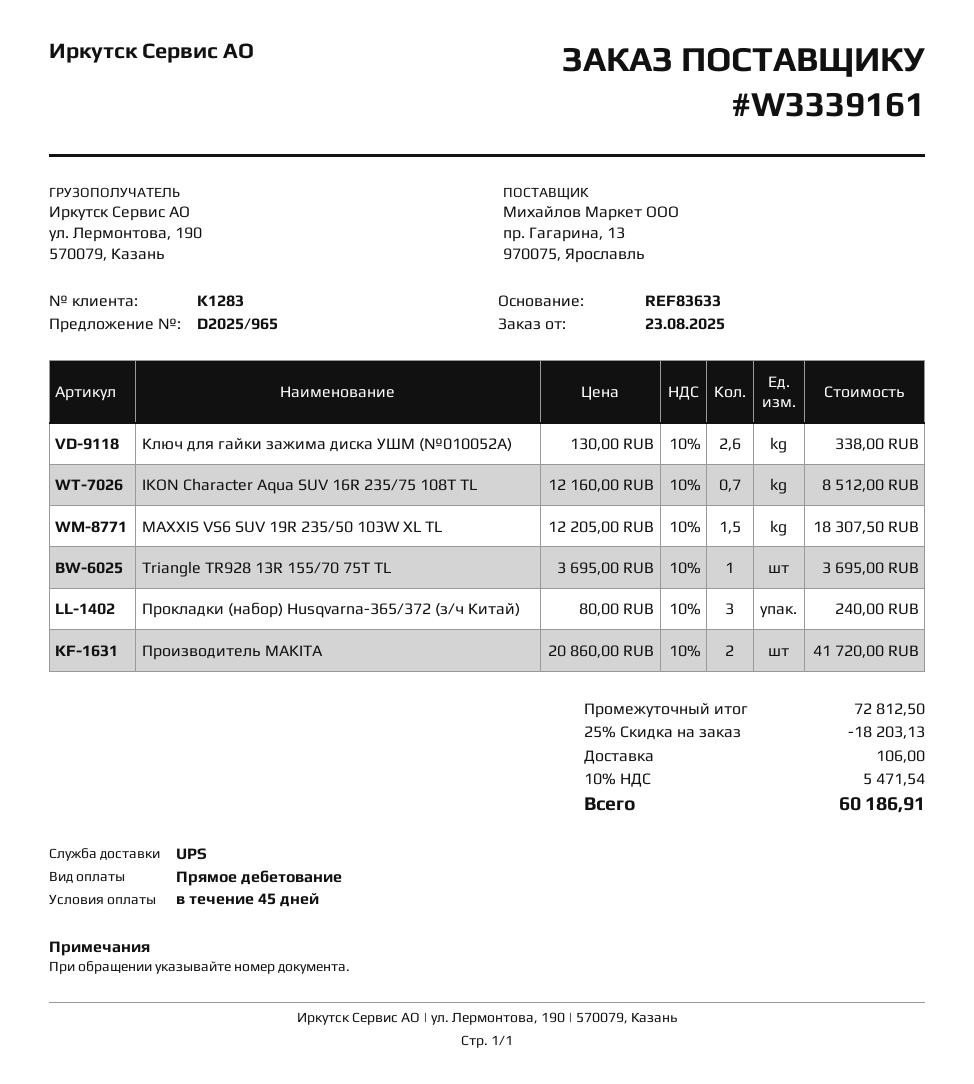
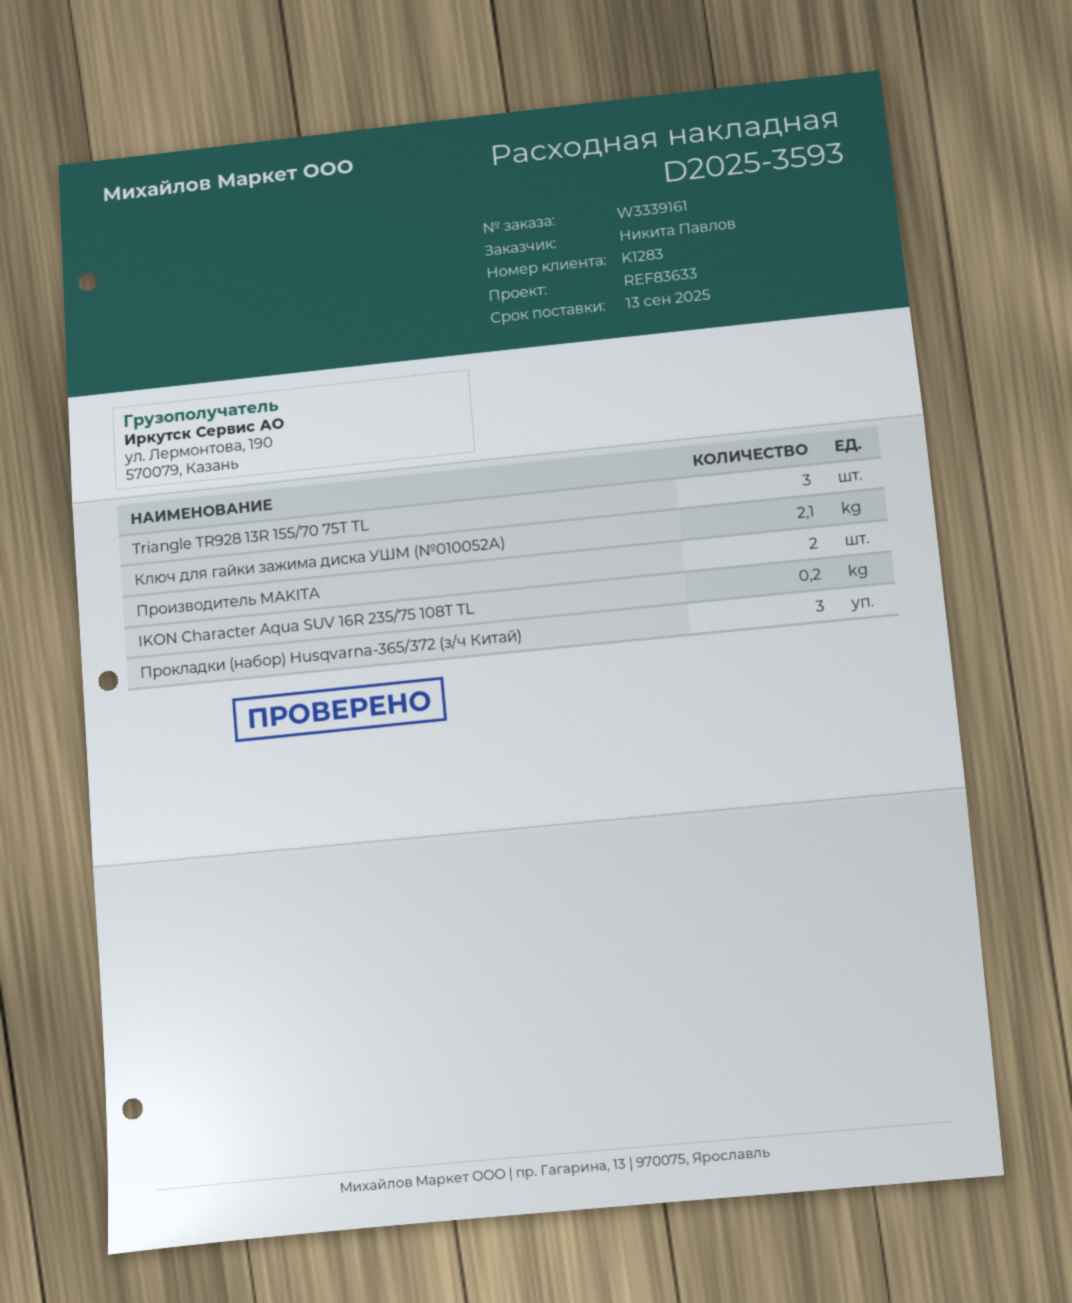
Ключ для гайки зажима диска УШМ (№010052А): 2.6 -> 2.1
IKON Character Aqua SUV 16R 235/75 108T TL: 0.7 -> 0.2
MAXXIS VS6 SUV 19R 235/50 103W XL TL: 1.5 -> none
Triangle TR928 13R 155/70 75T TL: 1 -> 3

